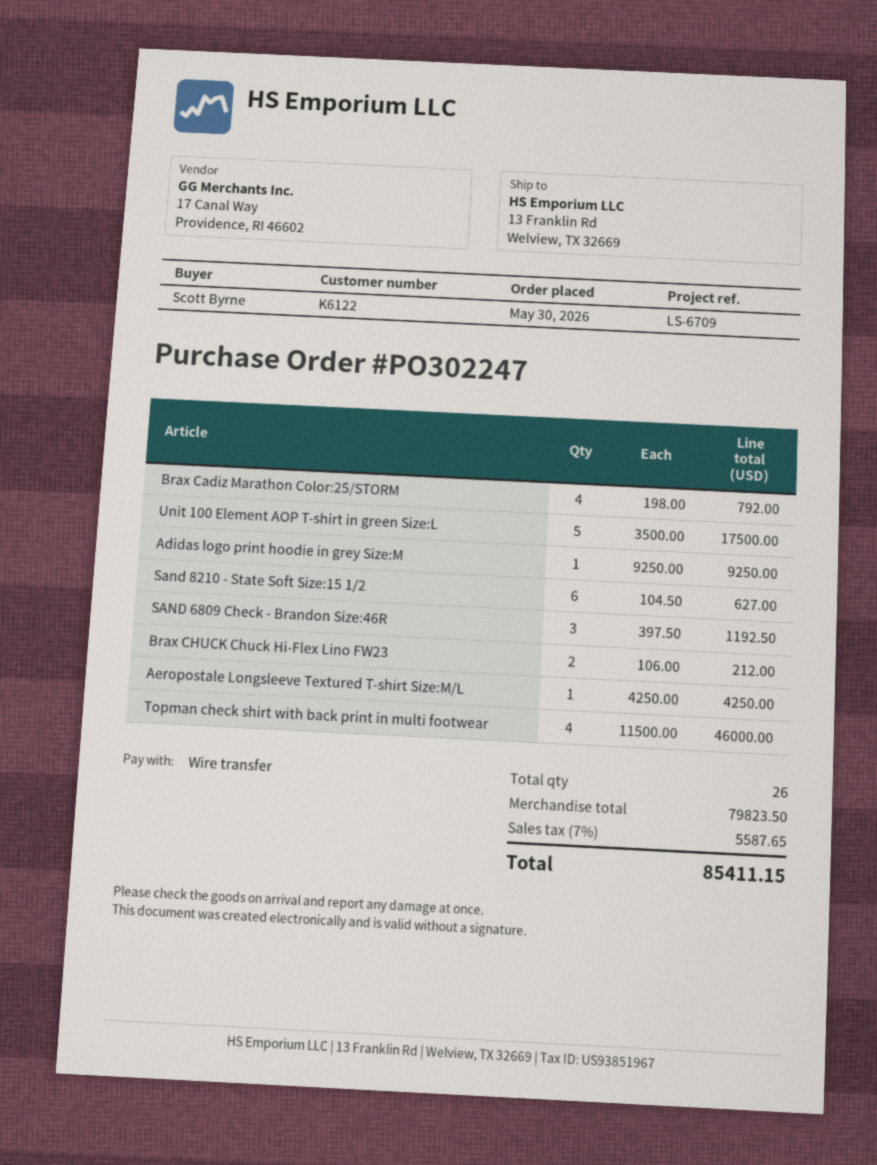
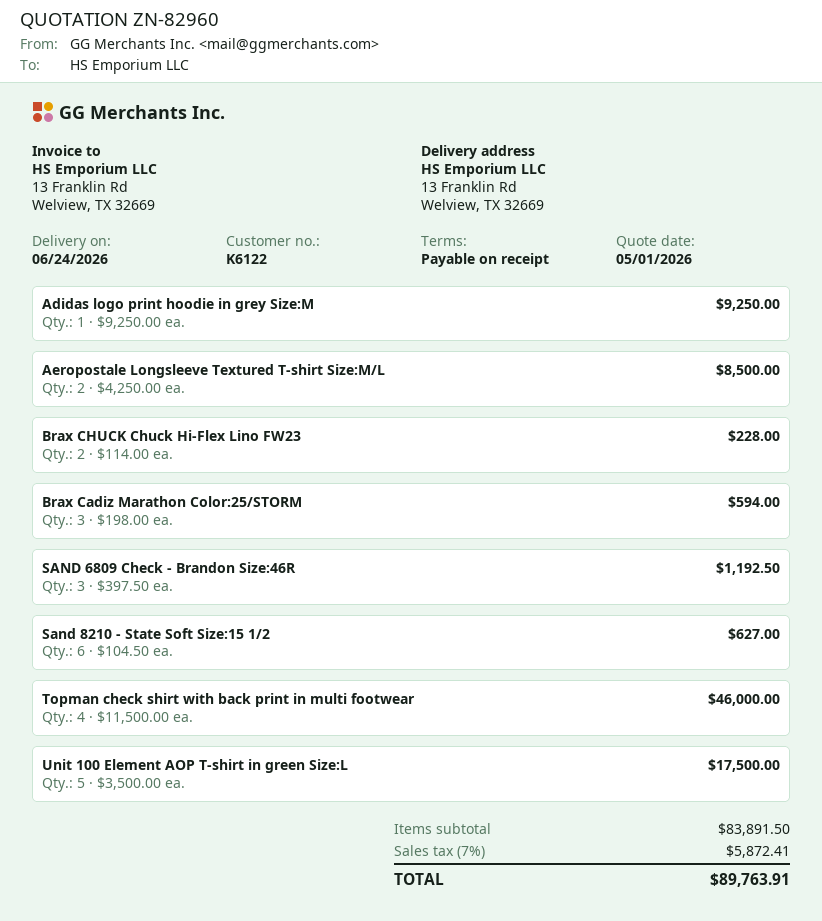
Brax Cadiz Marathon Color:25/STORM: 4 x 198.00 = 792.00 -> 3 x 198.00 = 594.00
Brax CHUCK Chuck Hi-Flex Lino FW23: 2 x 106.00 = 212.00 -> 2 x 114.00 = 228.00
Aeropostale Longsleeve Textured T-shirt Size:M/L: 1 x 4250.00 = 4250.00 -> 2 x 4250.00 = 8500.00
subtotal: 79823.50 -> 83891.50
tax: 7% = 5587.65 -> 7% = 5872.41
total: 85411.15 -> 89763.91

